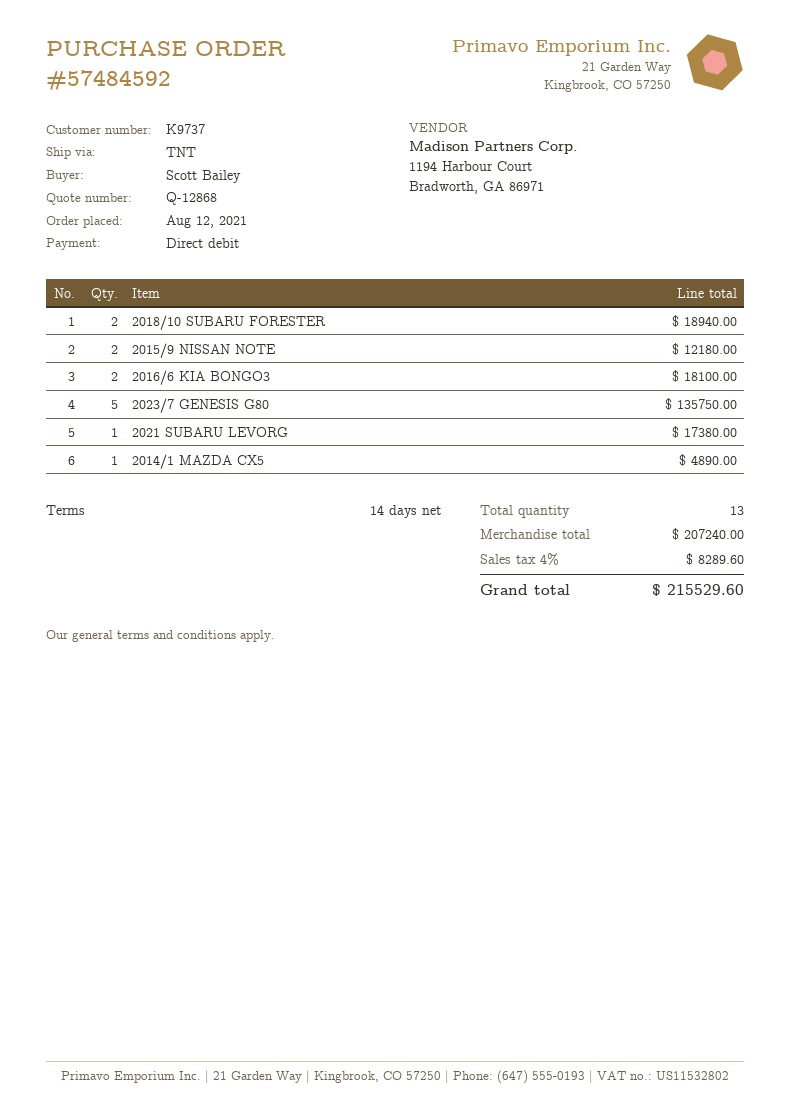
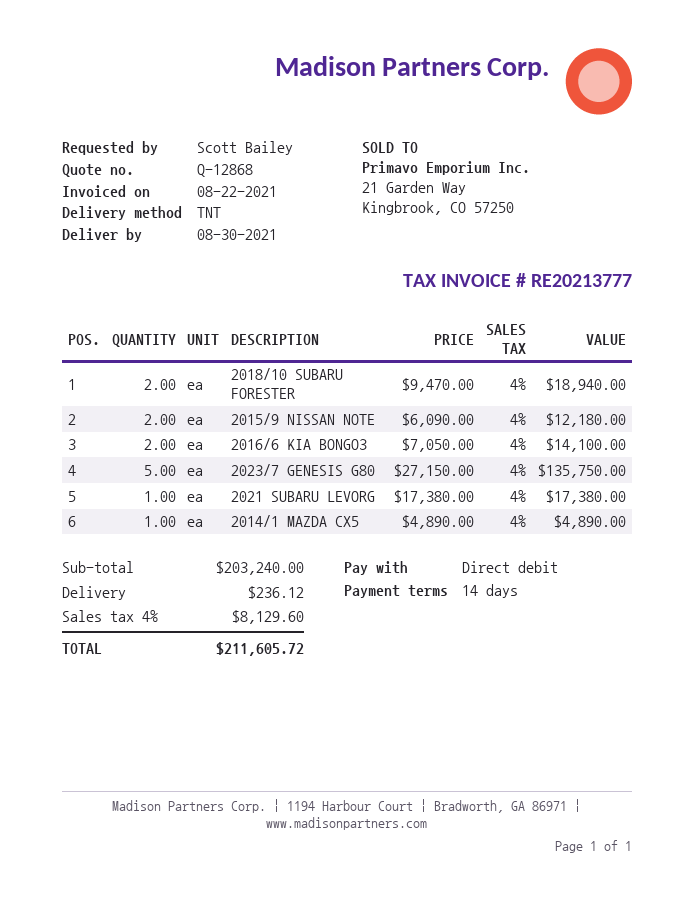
2016/6 KIA BONGO3: 2 for 18100.00 -> 2 for 14100.00
subtotal: 207240.00 -> 203240.00
shipping: none -> 236.12
tax: 4% = 8289.60 -> 4% = 8129.60
total: 215529.60 -> 211605.72

